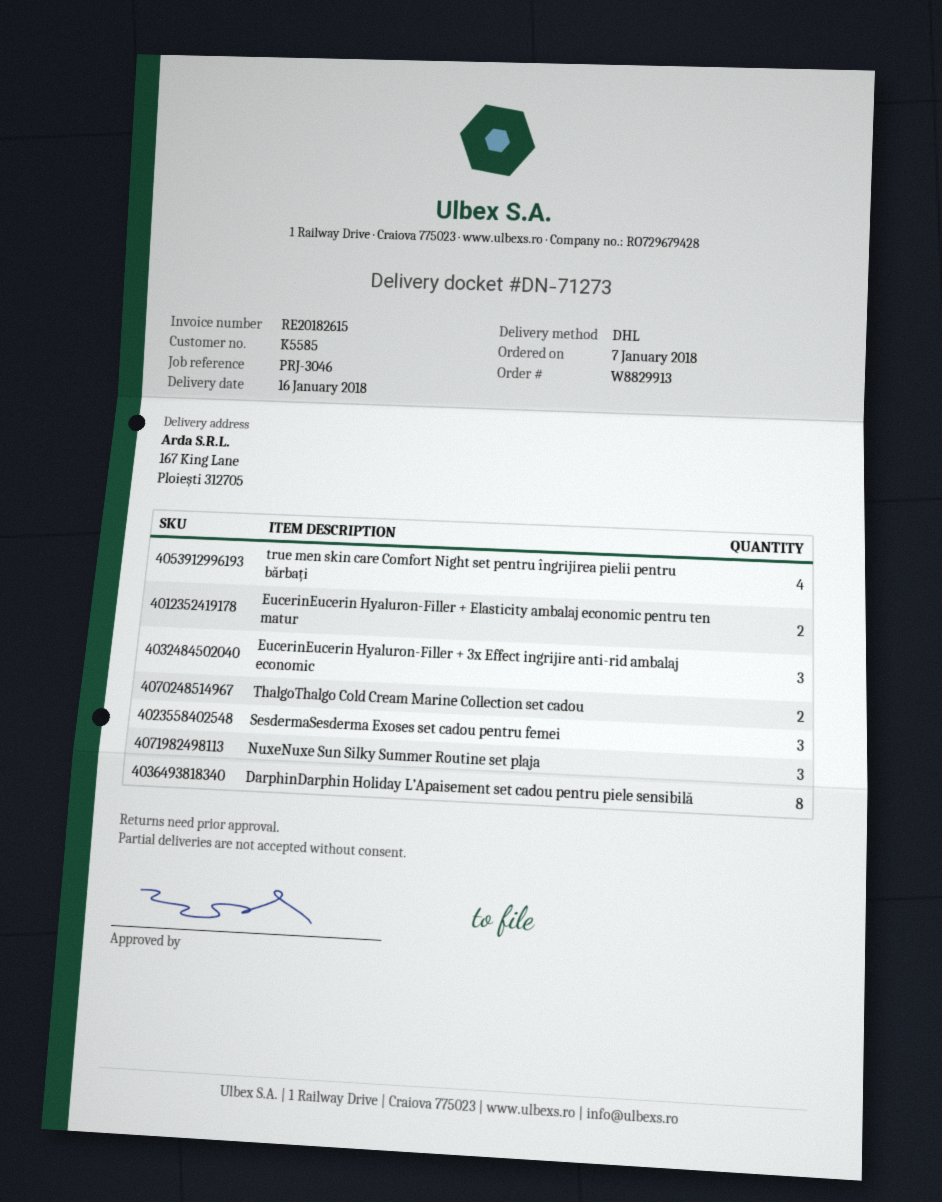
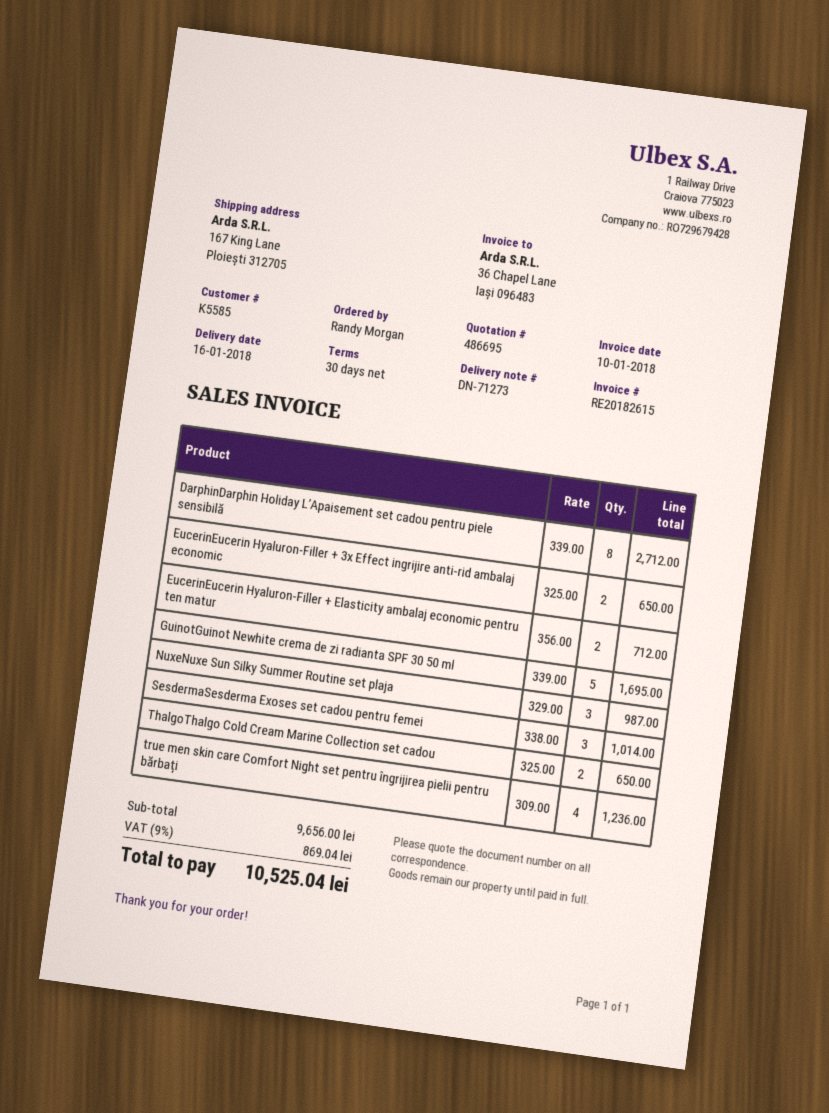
EucerinEucerin Hyaluron-Filler + 3x Effect ingrijire anti-rid ambalaj economic: 3 -> 2
GuinotGuinot Newhite crema de zi radianta SPF 30 50 ml: none -> 5

